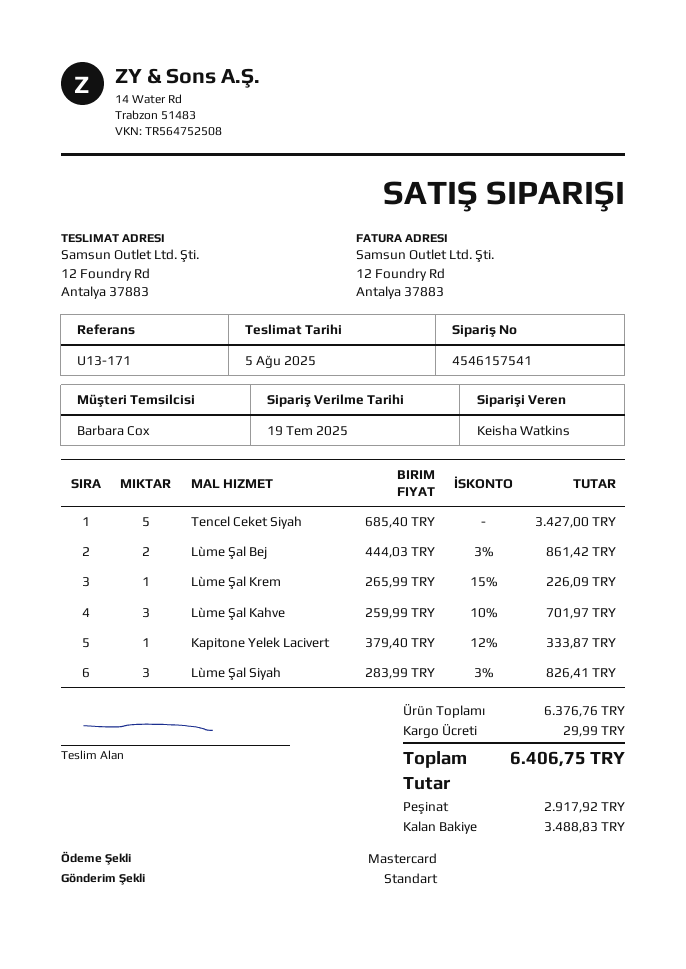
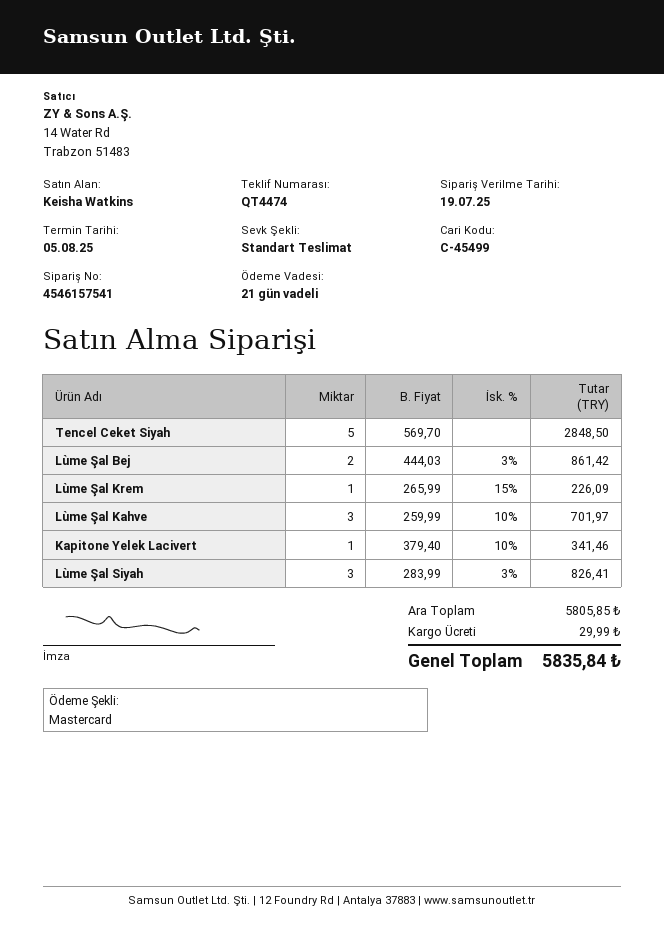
Tencel Ceket Siyah: 5 x 685.40 = 3427.00 -> 5 x 569.70 = 2848.50
Kapitone Yelek Lacivert: 1 x 379.40 - 12% = 333.87 -> 1 x 379.40 - 10% = 341.46
subtotal: 6376.76 -> 5805.85
total: 6406.75 -> 5835.84

